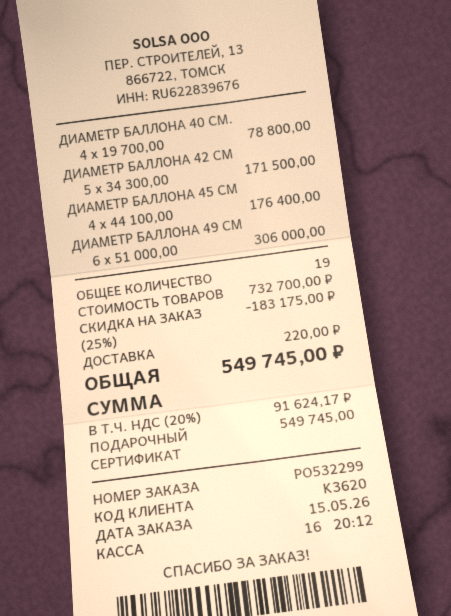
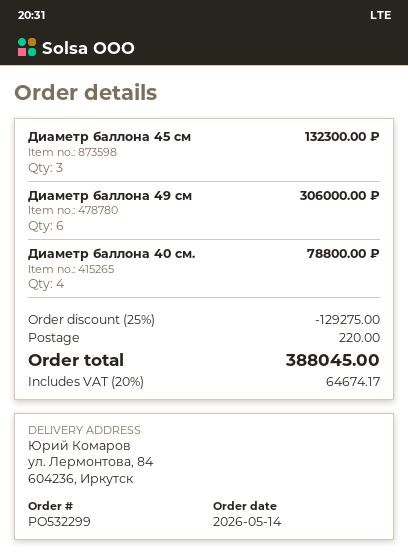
order date: 2026-05-15 -> 2026-05-14
ДИАМЕТР БАЛЛОНА 42 СМ: 5 for 171500.00 -> none
ДИАМЕТР БАЛЛОНА 45 СМ: 4 for 176400.00 -> 3 for 132300.00
discount: 25% = 183175.00 -> 25% = 129275.00
tax: 20% = 91624.17 -> 20% = 64674.17
total: 549745.00 -> 388045.00

